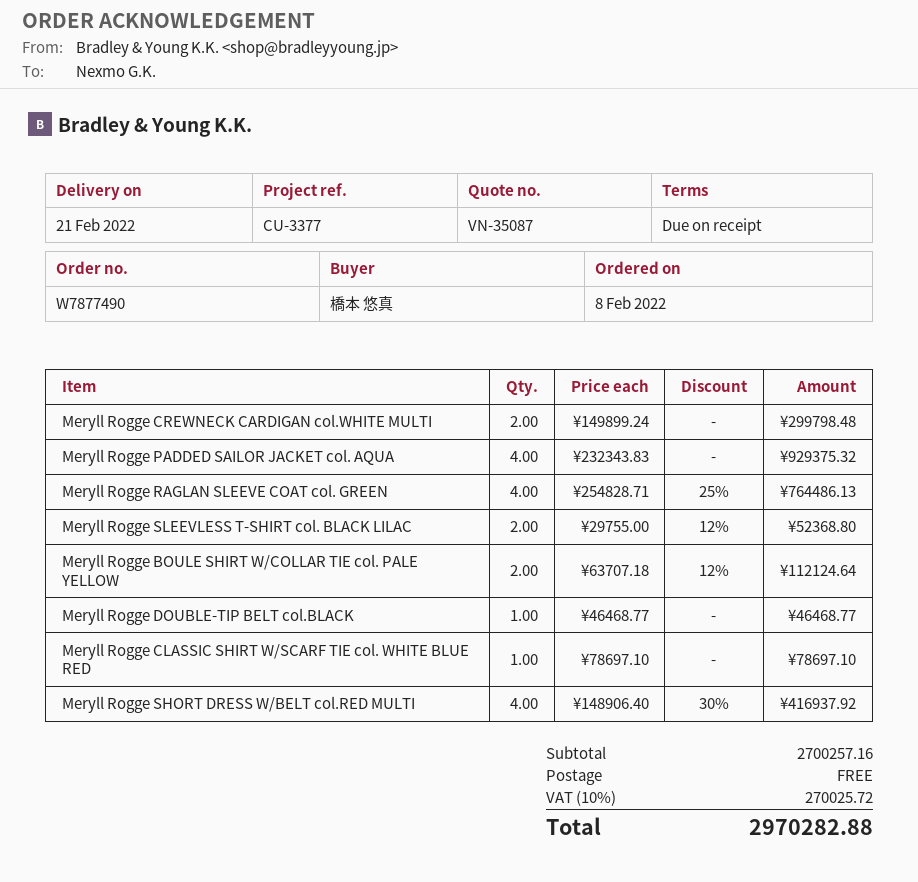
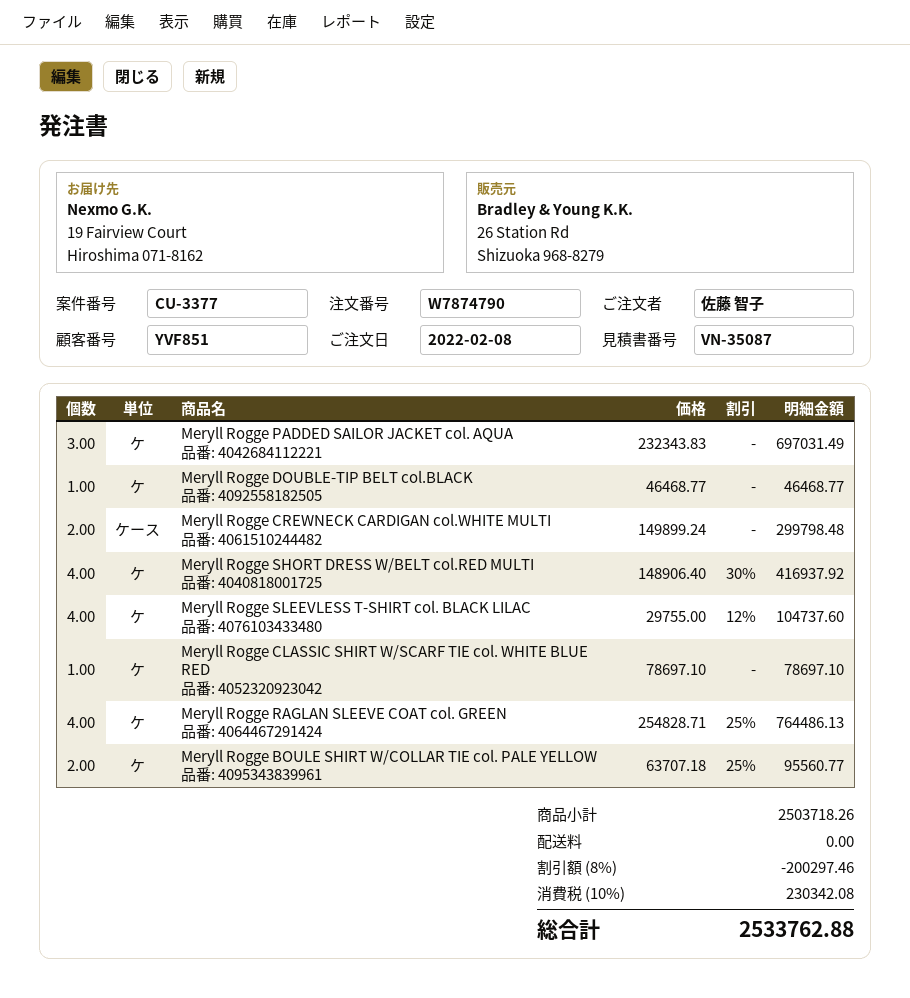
order number: W7877490 -> W7874790
ordered by: 橋本 悠真 -> 佐藤 智子
Meryll Rogge PADDED SAILOR JACKET col. AQUA: 4 x 232343.83 = 929375.32 -> 3 x 232343.83 = 697031.49
Meryll Rogge SLEEVLESS T-SHIRT col. BLACK LILAC: 2 x 29755.00 - 12% = 52368.80 -> 4 x 29755.00 - 12% = 104737.60
Meryll Rogge BOULE SHIRT W/COLLAR TIE col. PALE YELLOW: 2 x 63707.18 - 12% = 112124.64 -> 2 x 63707.18 - 25% = 95560.77
subtotal: 2700257.16 -> 2503718.26
discount: none -> 8% = 200297.46
tax: 10% = 270025.72 -> 10% = 230342.08
total: 2970282.88 -> 2533762.88

